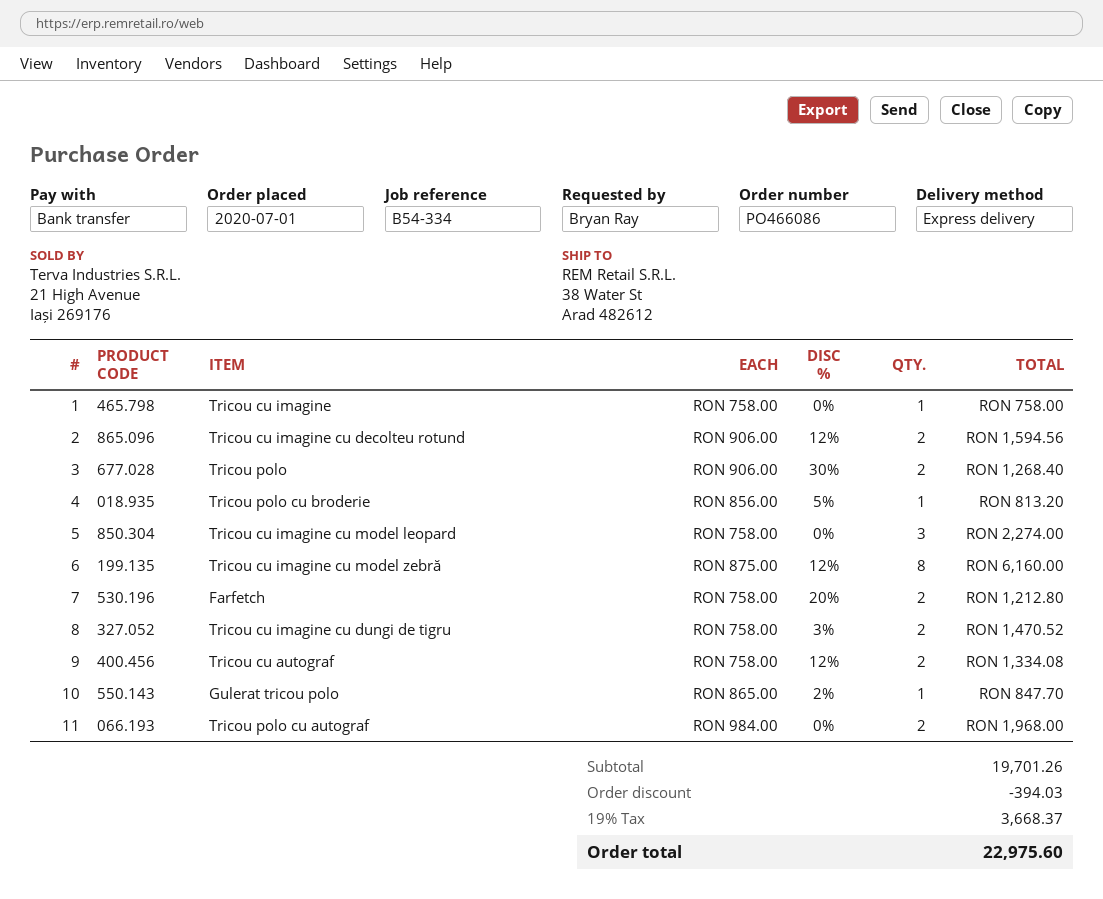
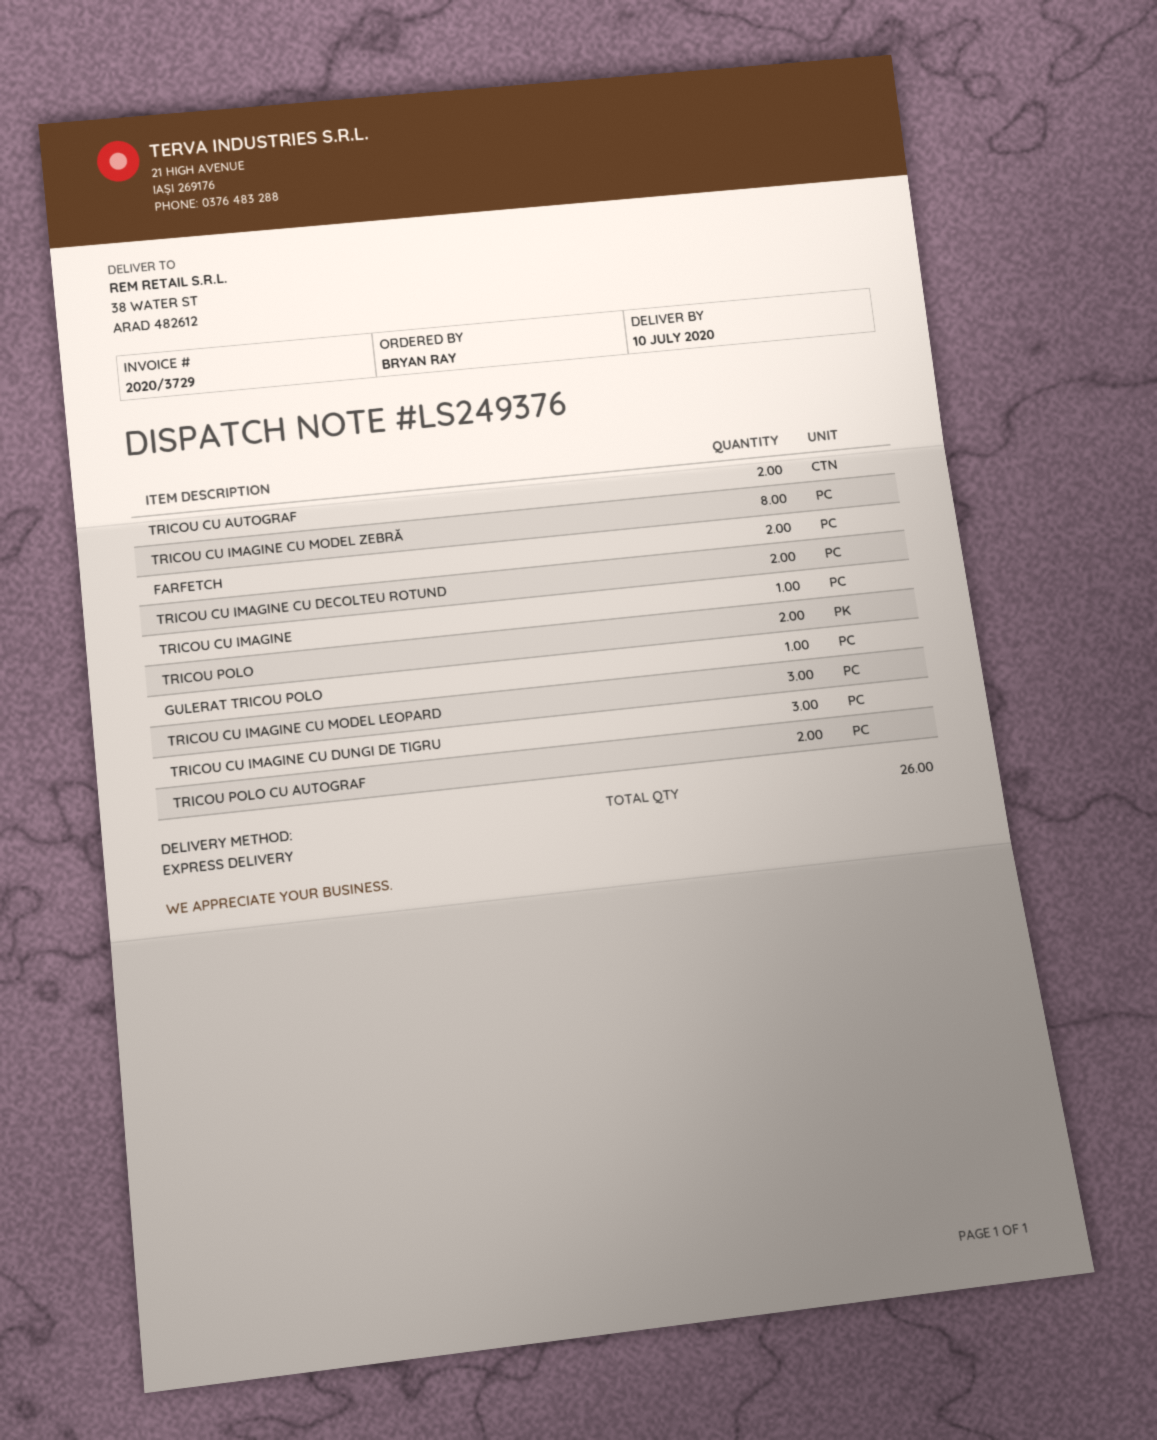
Tricou polo cu broderie: 1 -> none
Tricou cu imagine cu dungi de tigru: 2 -> 3

